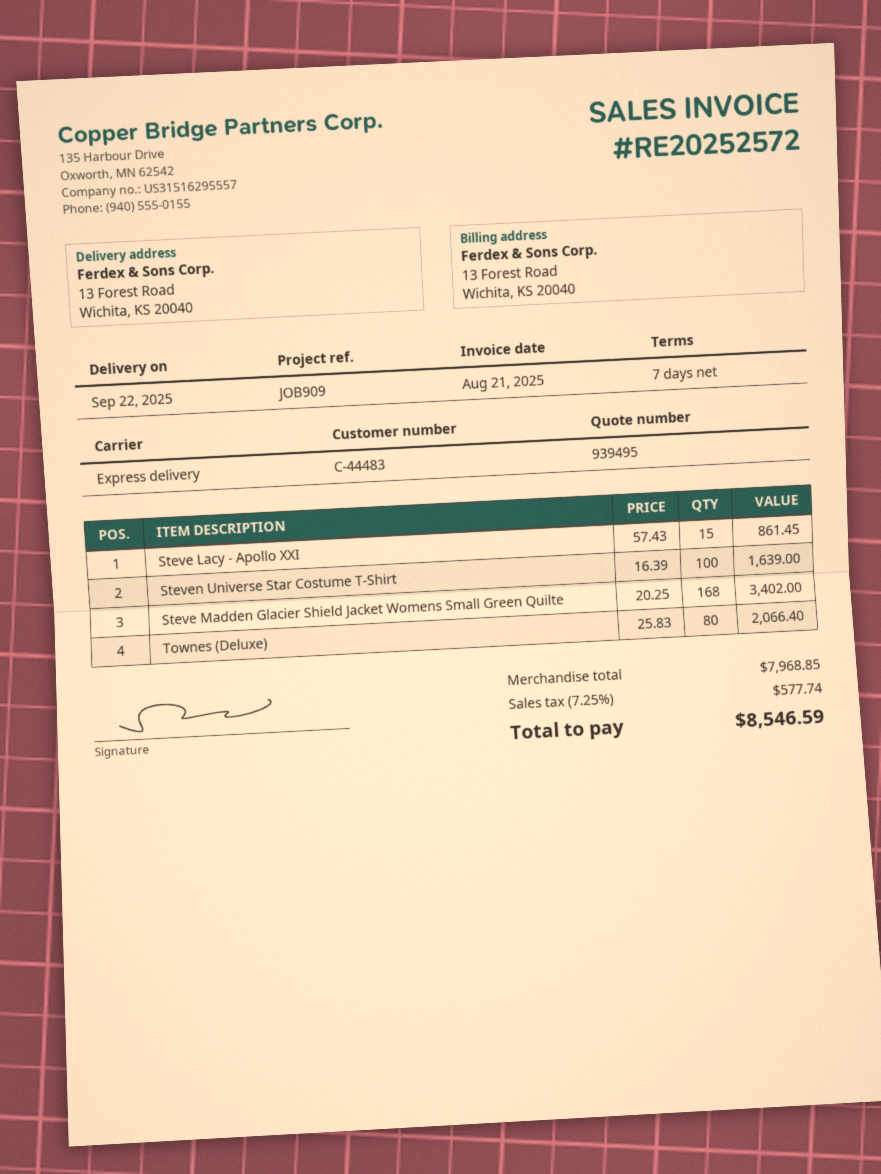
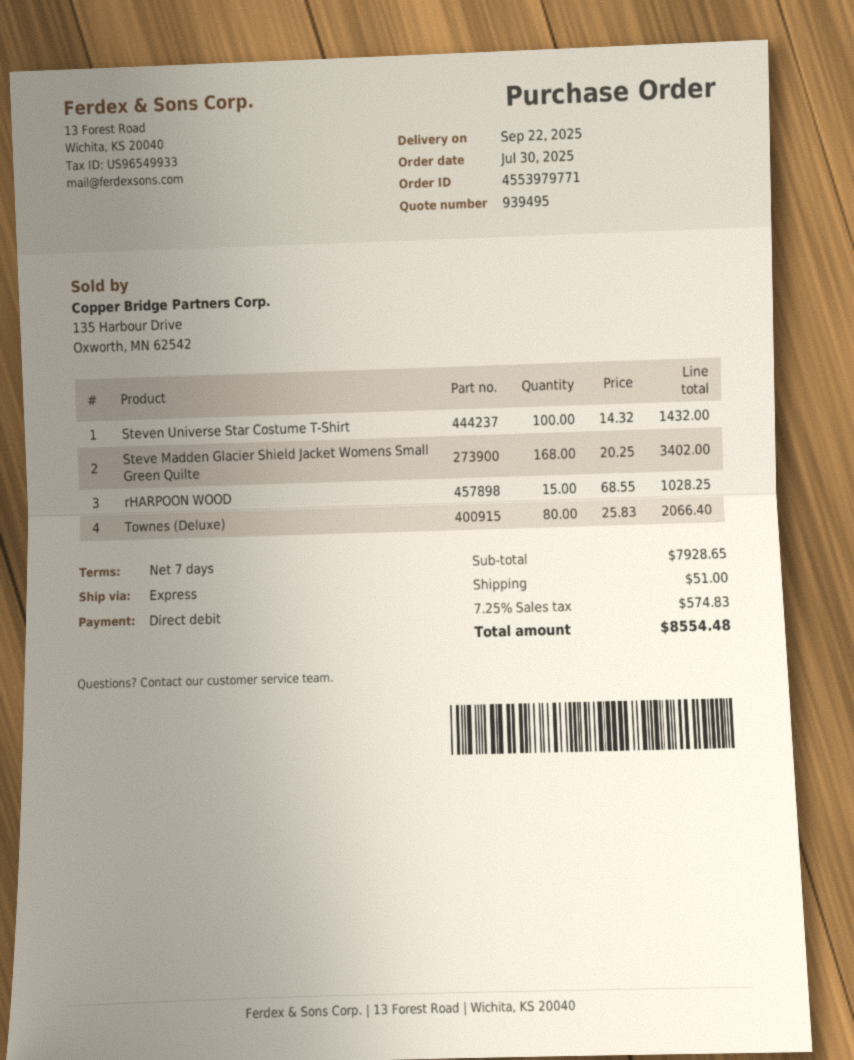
Steve Lacy - Apollo XXI: 15 x 57.43 = 861.45 -> none
Steven Universe Star Costume T-Shirt: 100 x 16.39 = 1639.00 -> 100 x 14.32 = 1432.00
rHARPOON WOOD: none -> 15 x 68.55 = 1028.25
subtotal: 7968.85 -> 7928.65
shipping: none -> 51.00
tax: 7.25% = 577.74 -> 7.25% = 574.83
total: 8546.59 -> 8554.48

